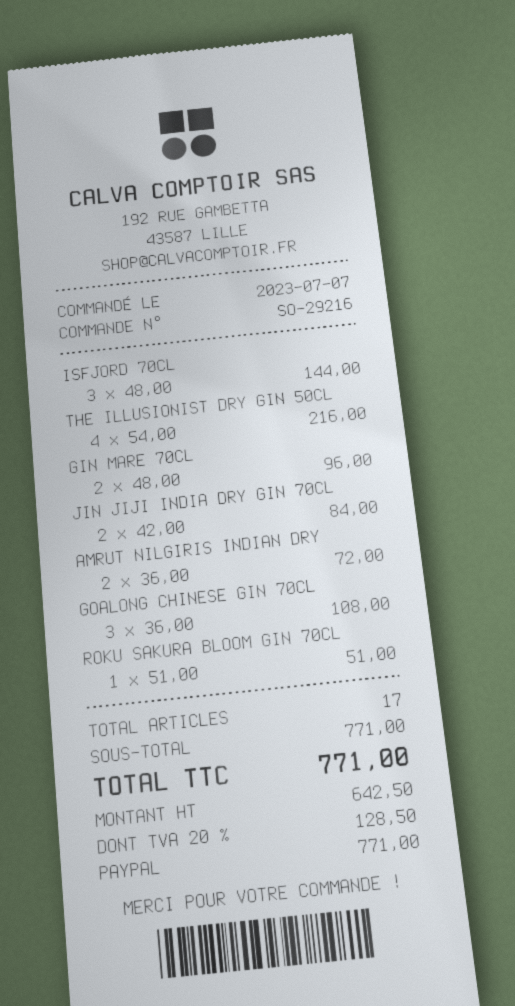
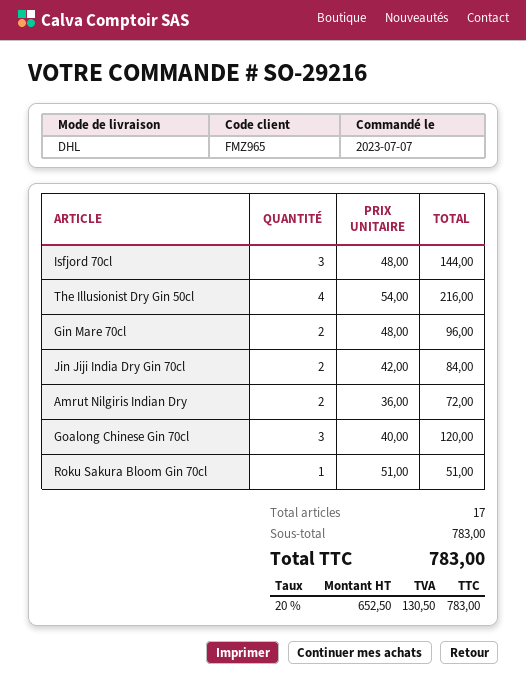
GOALONG CHINESE GIN 70CL: 3 x 36.00 = 108.00 -> 3 x 40.00 = 120.00
subtotal: 771.00 -> 783.00
net: 642.50 -> 652.50
tax: 20% = 128.50 -> 20% = 130.50
total: 771.00 -> 783.00

